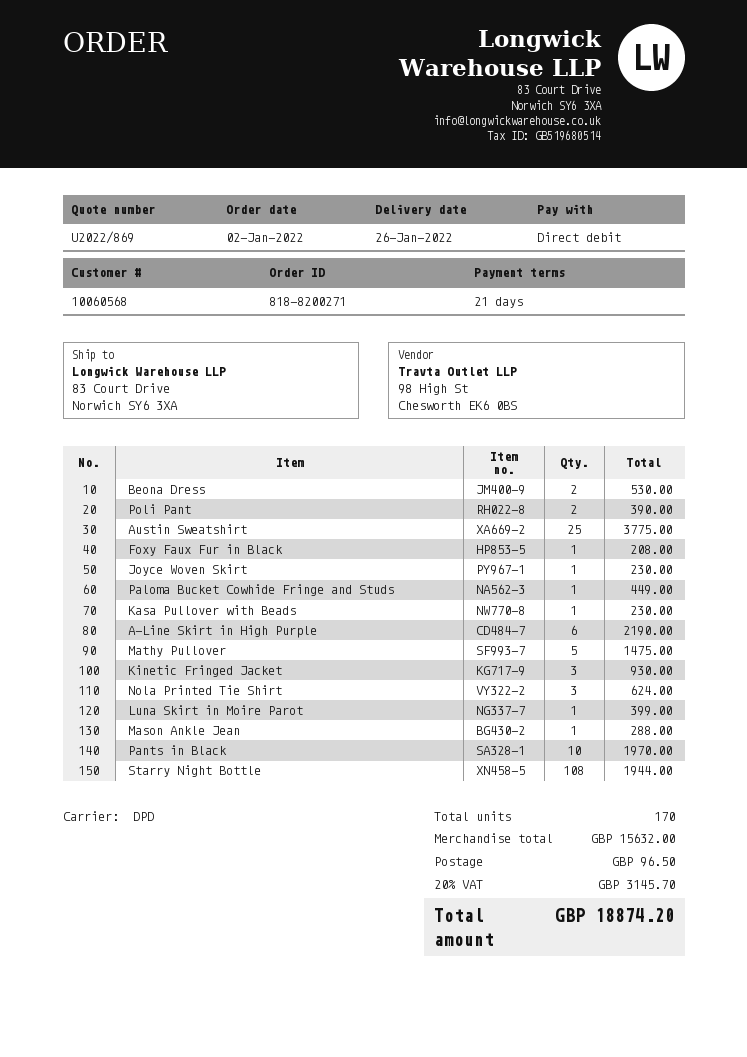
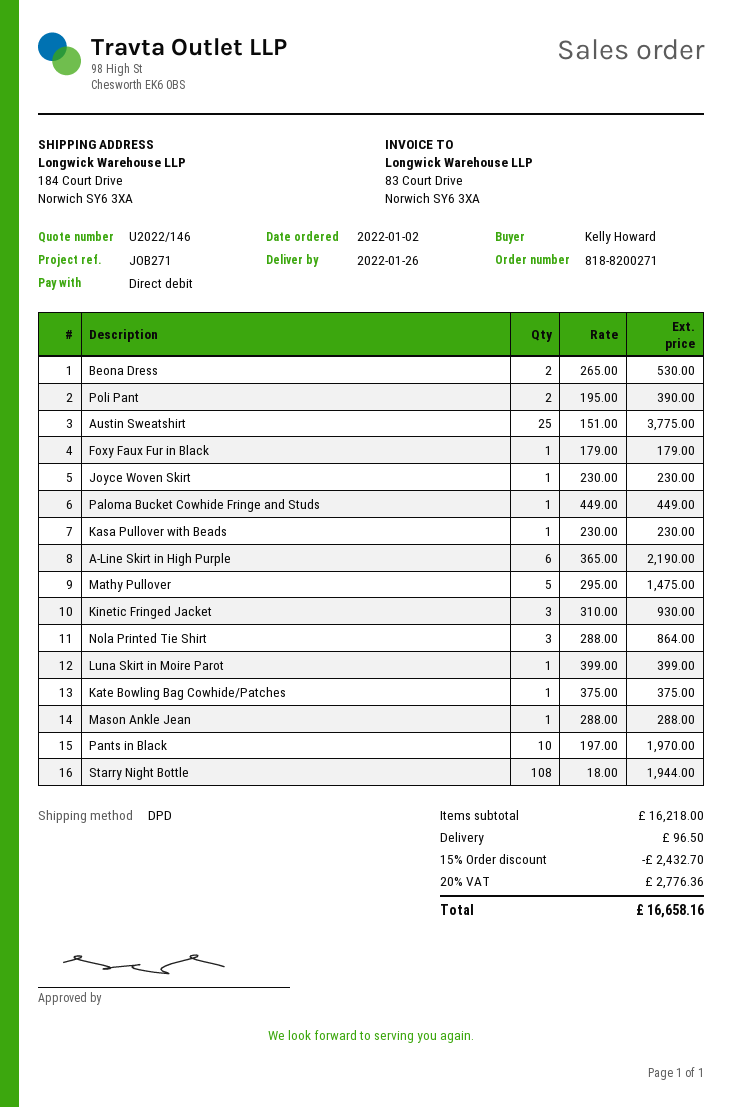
quote number: U2022/869 -> U2022/146
ship to: 83 Court Drive, Norwich SY6 3XA -> 184 Court Drive, Norwich SY6 3XA
Foxy Faux Fur in Black: 1 for 208.00 -> 1 for 179.00
Nola Printed Tie Shirt: 3 for 624.00 -> 3 for 864.00
Kate Bowling Bag Cowhide/Patches: none -> 1 for 375.00
subtotal: 15632.00 -> 16218.00
discount: none -> 15% = 2432.70
tax: 20% = 3145.70 -> 20% = 2776.36
total: 18874.20 -> 16658.16

